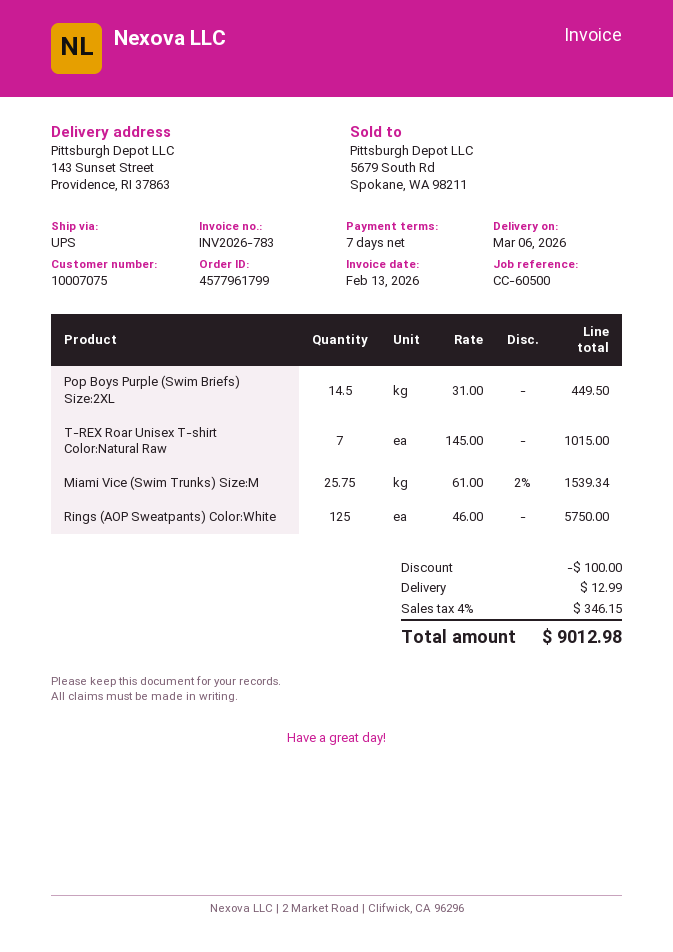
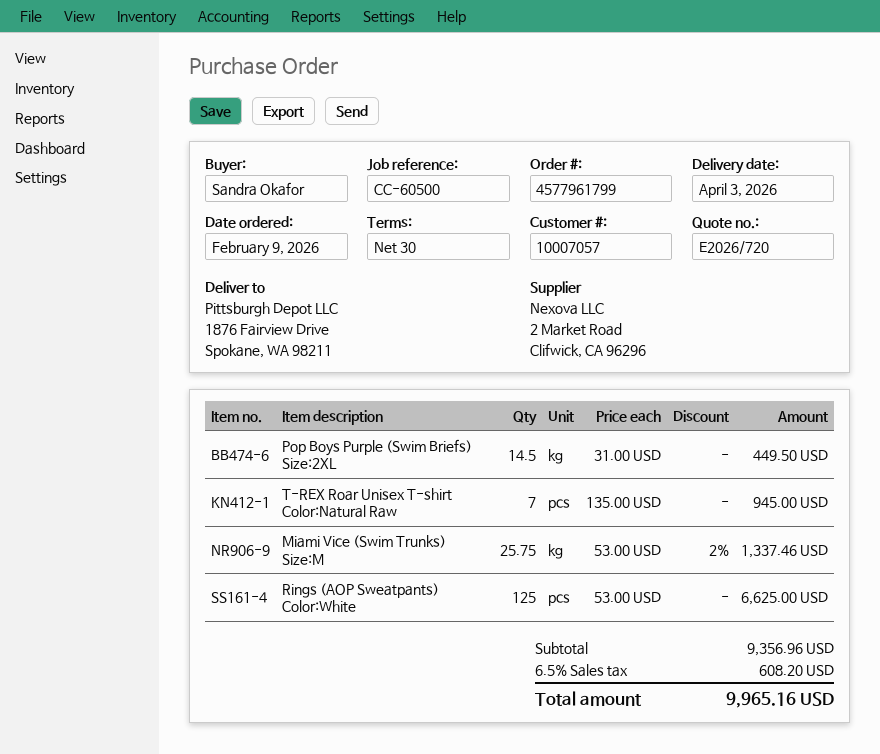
delivery date: 2026-03-06 -> 2026-04-03
payment terms: 7 days -> 30 days
customer number: 10007075 -> 10007057
ship to: 143 Sunset Street, Providence, RI 37863 -> 1876 Fairview Drive, Spokane, WA 98211
T-REX Roar Unisex T-shirt Color:Natural Raw: 7 x 145.00 = 1015.00 -> 7 x 135.00 = 945.00
Miami Vice (Swim Trunks) Size:M: 25.75 x 61.00 - 2% = 1539.34 -> 25.75 x 53.00 - 2% = 1337.46
Rings (AOP Sweatpants) Color:White: 125 x 46.00 = 5750.00 -> 125 x 53.00 = 6625.00
discount: 100.00 -> none
shipping: 12.99 -> none
tax: 4% = 346.15 -> 6.5% = 608.20
total: 9012.98 -> 9965.16

